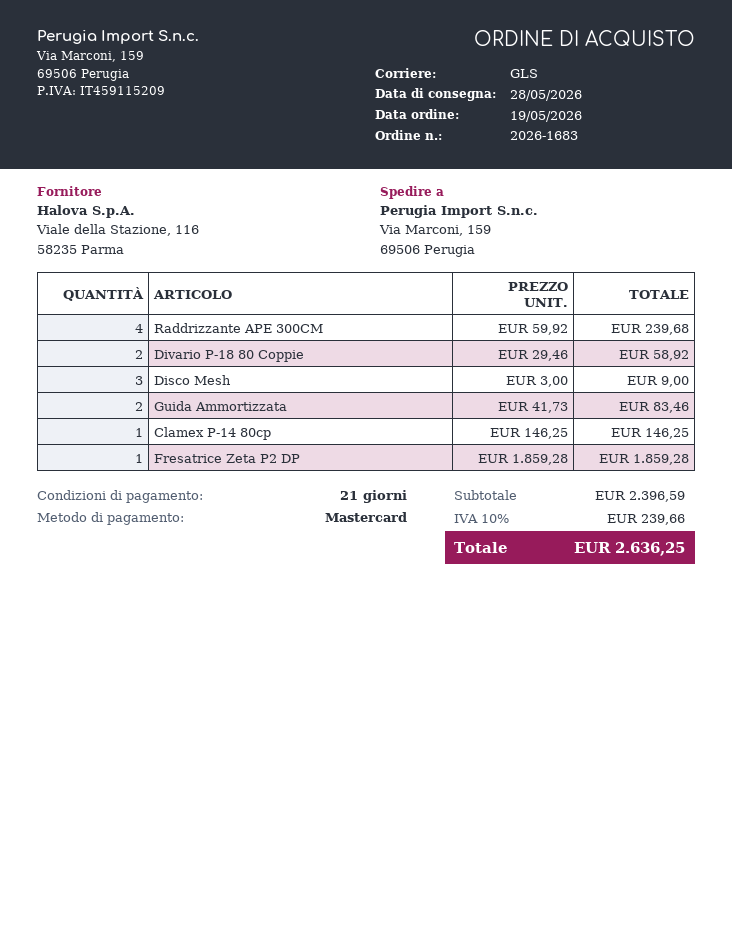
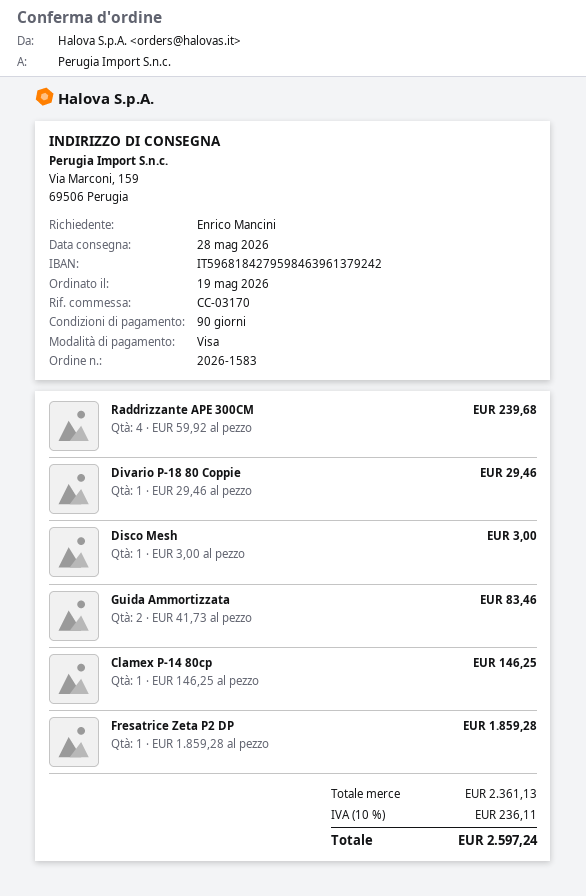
order number: 2026-1683 -> 2026-1583
payment terms: 21 days -> 90 days
payment method: Mastercard -> Visa
Divario P-18 80 Coppie: 2 x 29.46 = 58.92 -> 1 x 29.46 = 29.46
Disco Mesh: 3 x 3.00 = 9.00 -> 1 x 3.00 = 3.00
subtotal: 2396.59 -> 2361.13
tax: 10% = 239.66 -> 10% = 236.11
total: 2636.25 -> 2597.24

